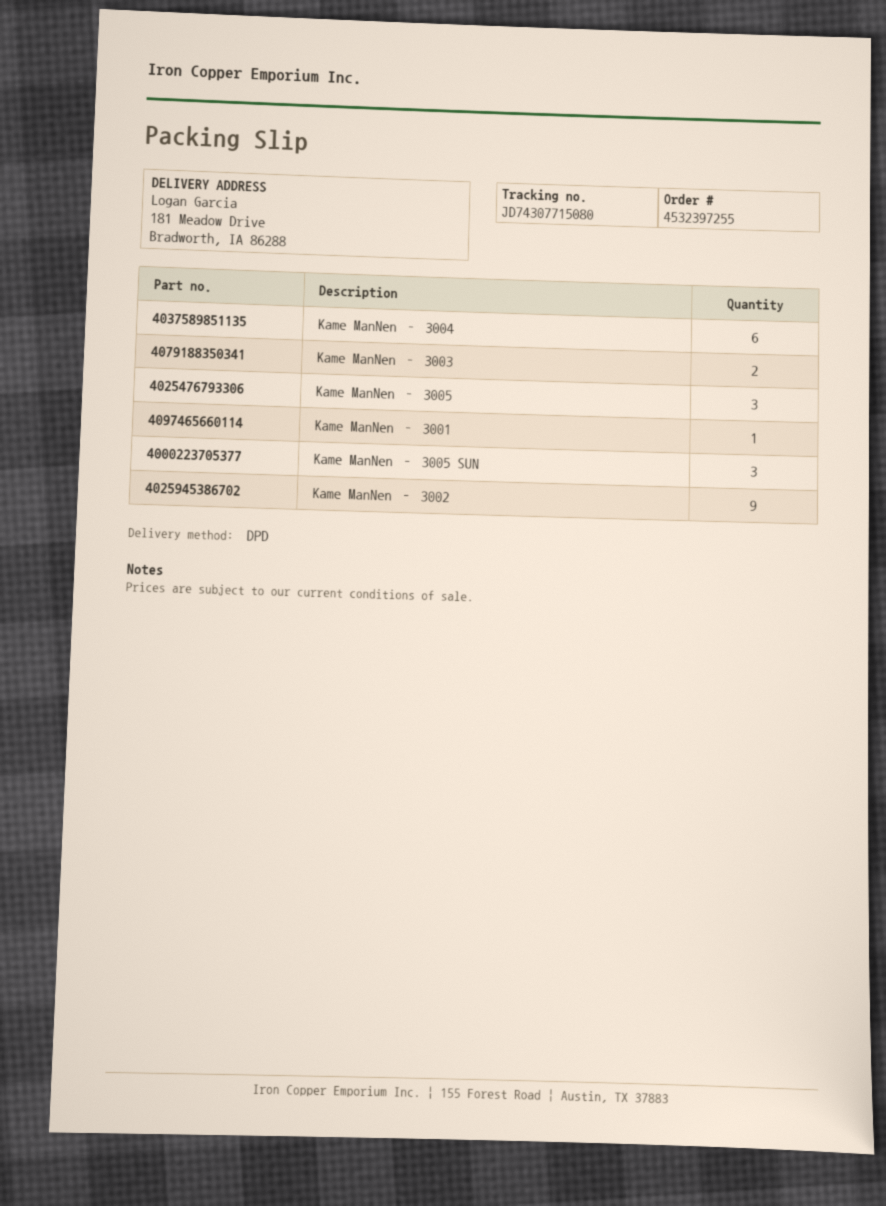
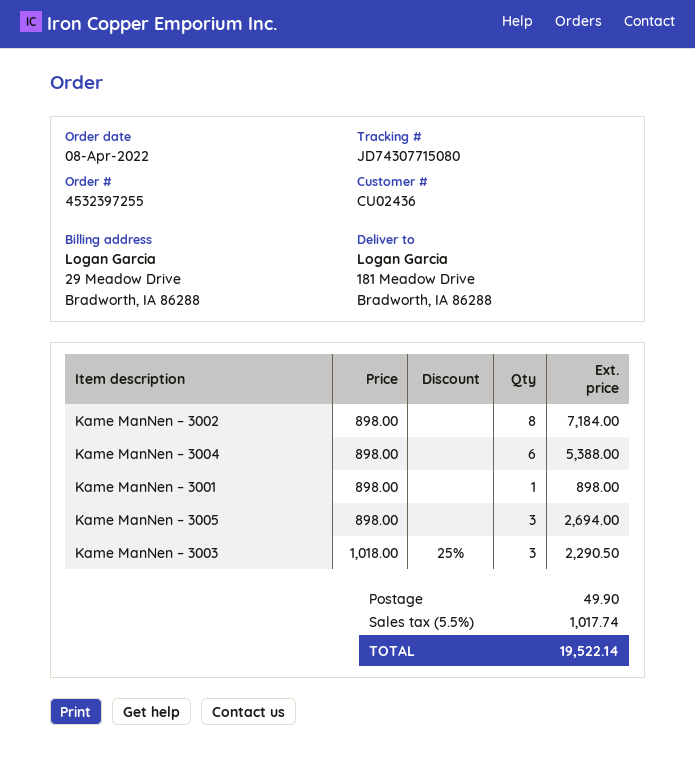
Kame ManNen – 3003: 2 -> 3
Kame ManNen – 3005 SUN: 3 -> none
Kame ManNen – 3002: 9 -> 8

